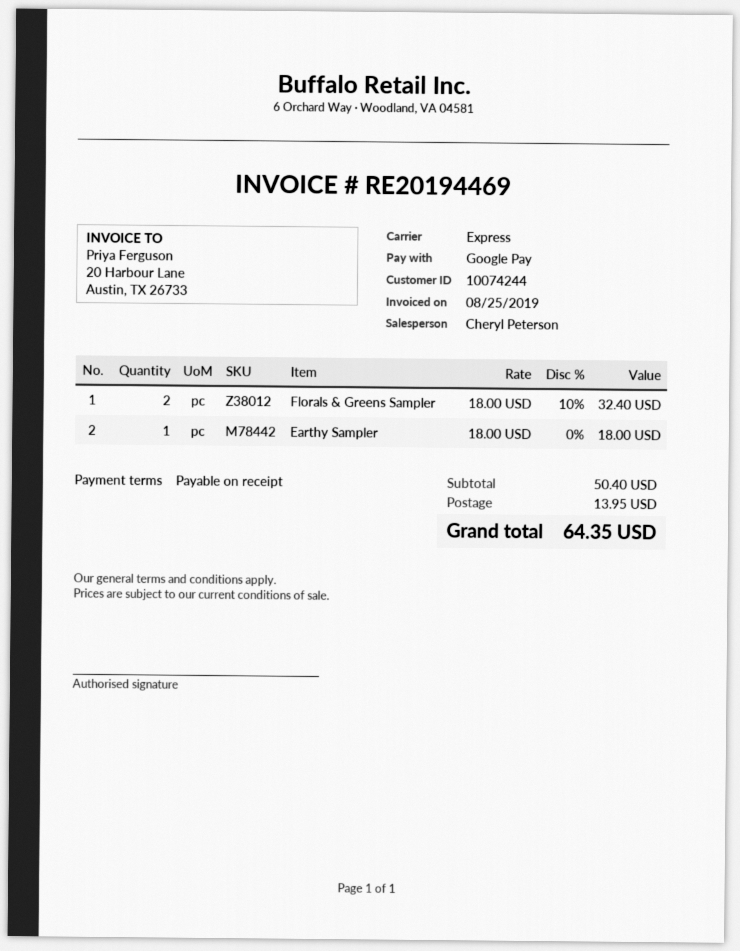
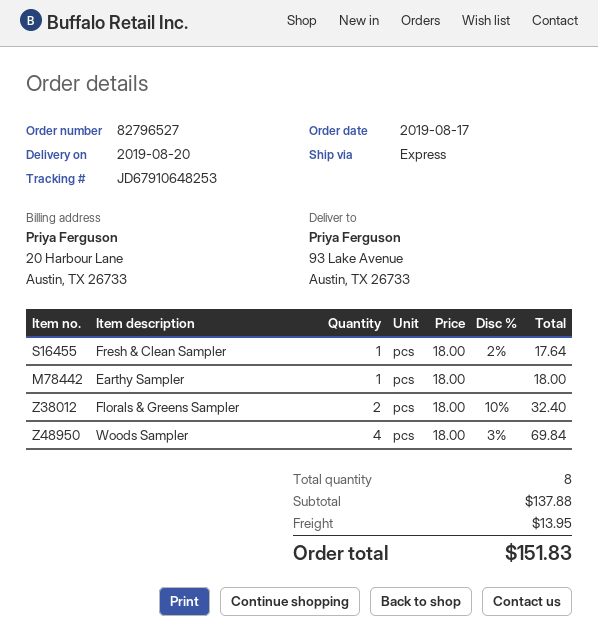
Fresh & Clean Sampler: none -> 1 x 18.00 - 2% = 17.64
Woods Sampler: none -> 4 x 18.00 - 3% = 69.84
subtotal: 50.40 -> 137.88
total: 64.35 -> 151.83

